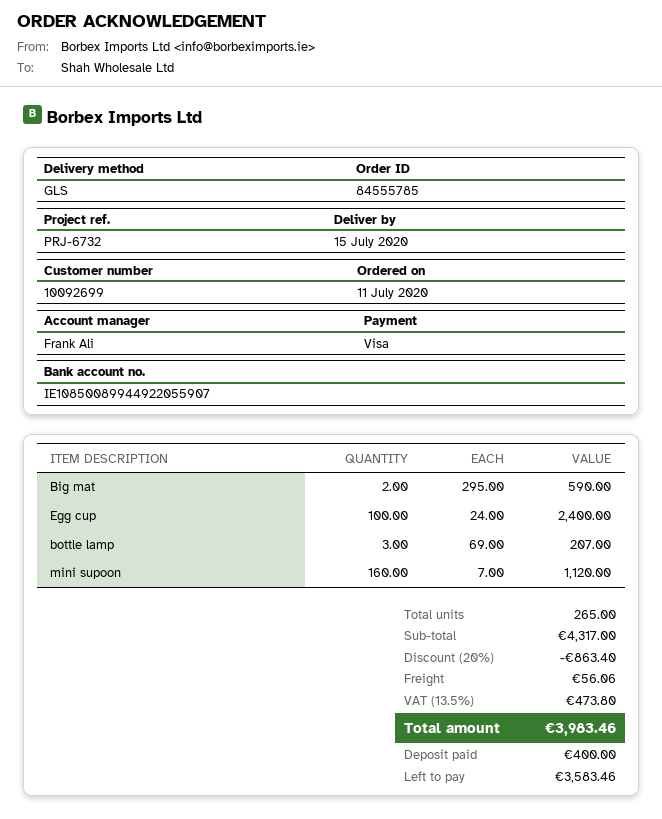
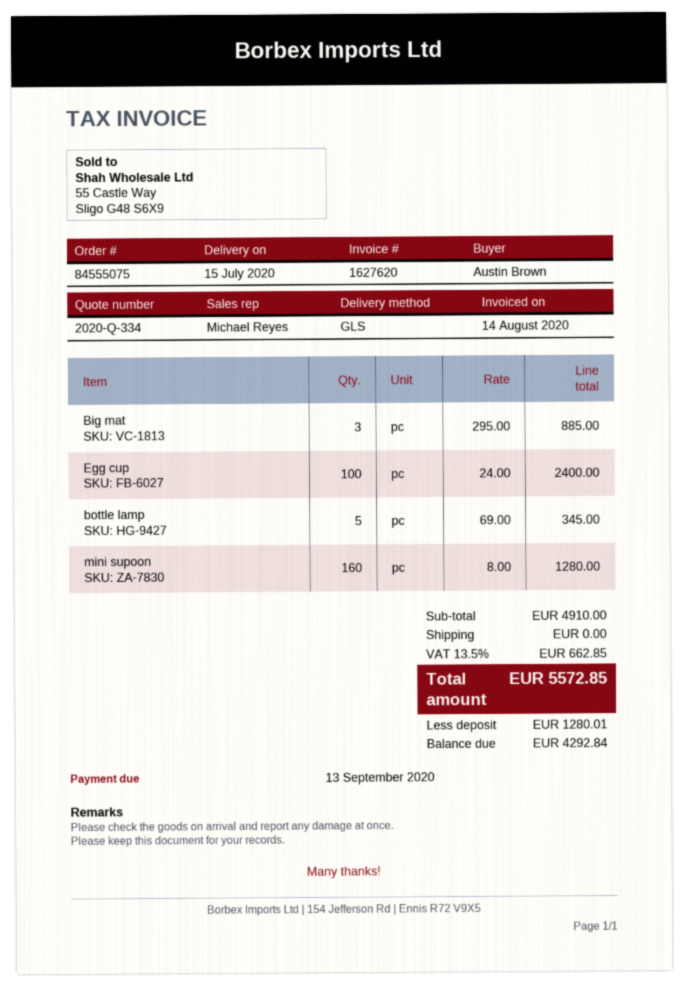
order number: 84555785 -> 84555075
sales rep: Frank Ali -> Michael Reyes
Big mat: 2 x 295.00 = 590.00 -> 3 x 295.00 = 885.00
bottle lamp: 3 x 69.00 = 207.00 -> 5 x 69.00 = 345.00
mini supoon: 160 x 7.00 = 1120.00 -> 160 x 8.00 = 1280.00
subtotal: 4317.00 -> 4910.00
discount: 20% = 863.40 -> none
shipping: 56.06 -> 0.00
tax: 13.5% = 473.80 -> 13.5% = 662.85
total: 3983.46 -> 5572.85
deposit: 400.00 -> 1280.01
balance: 3583.46 -> 4292.84

